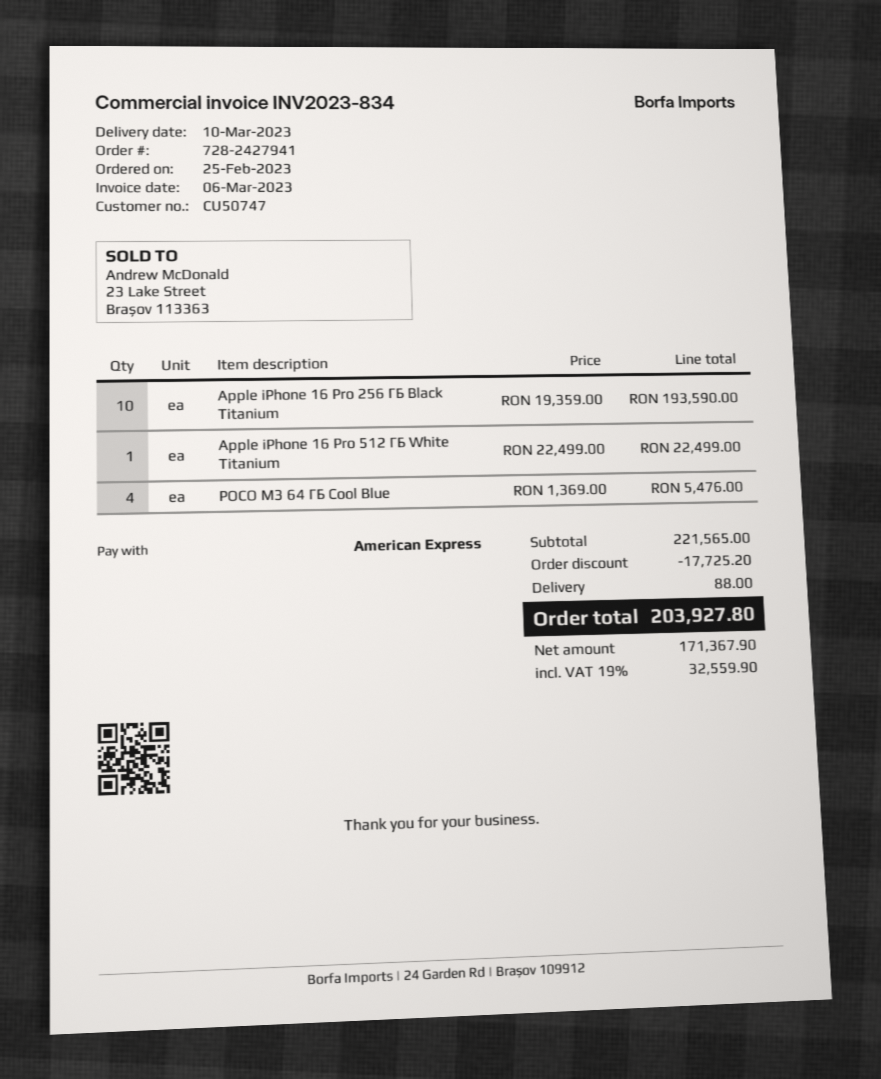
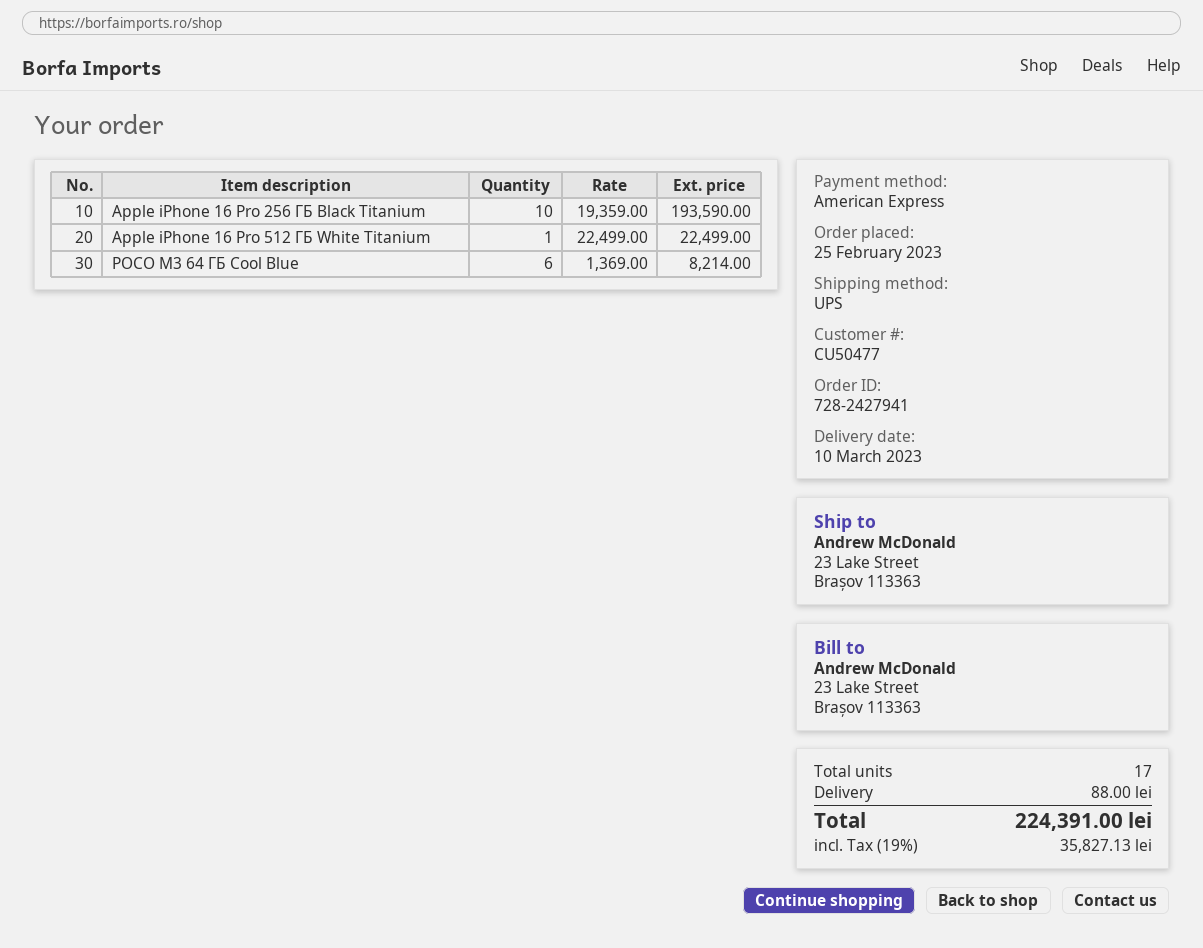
customer number: CU50747 -> CU50477
POCO M3 64 ГБ Cool Blue: 4 x 1369.00 = 5476.00 -> 6 x 1369.00 = 8214.00
discount: 17725.20 -> none
tax: 19% = 32559.90 -> 19% = 35827.13
total: 203927.80 -> 224391.00

